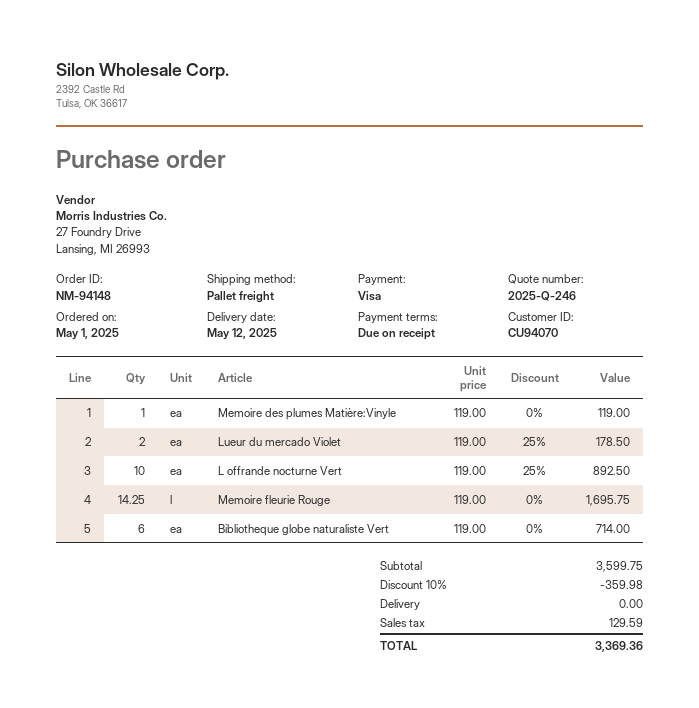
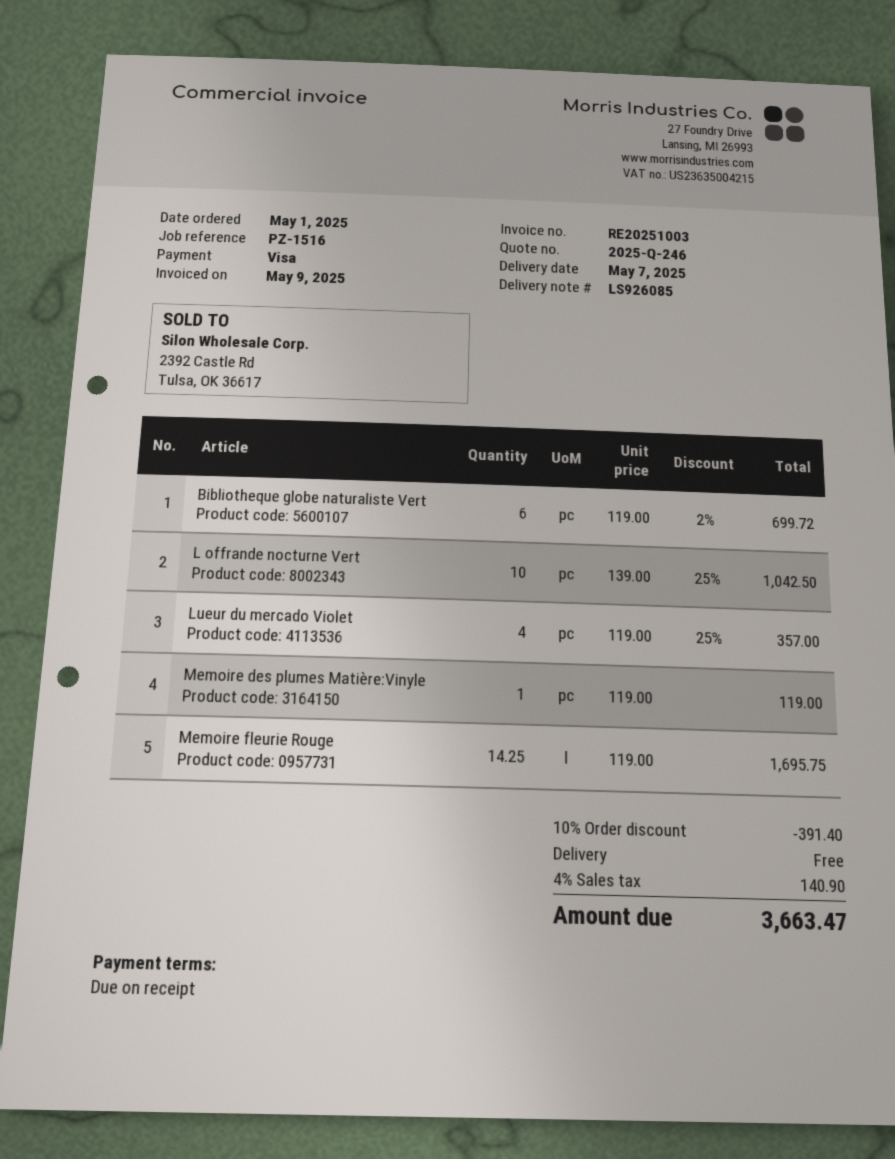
delivery date: 2025-05-12 -> 2025-05-07
Lueur du mercado Violet: 2 x 119.00 - 25% = 178.50 -> 4 x 119.00 - 25% = 357.00
L offrande nocturne Vert: 10 x 119.00 - 25% = 892.50 -> 10 x 139.00 - 25% = 1042.50
Bibliotheque globe naturaliste Vert: 6 x 119.00 = 714.00 -> 6 x 119.00 - 2% = 699.72
discount: 10% = 359.98 -> 10% = 391.40
tax: 129.59 -> 140.90
total: 3369.36 -> 3663.47

